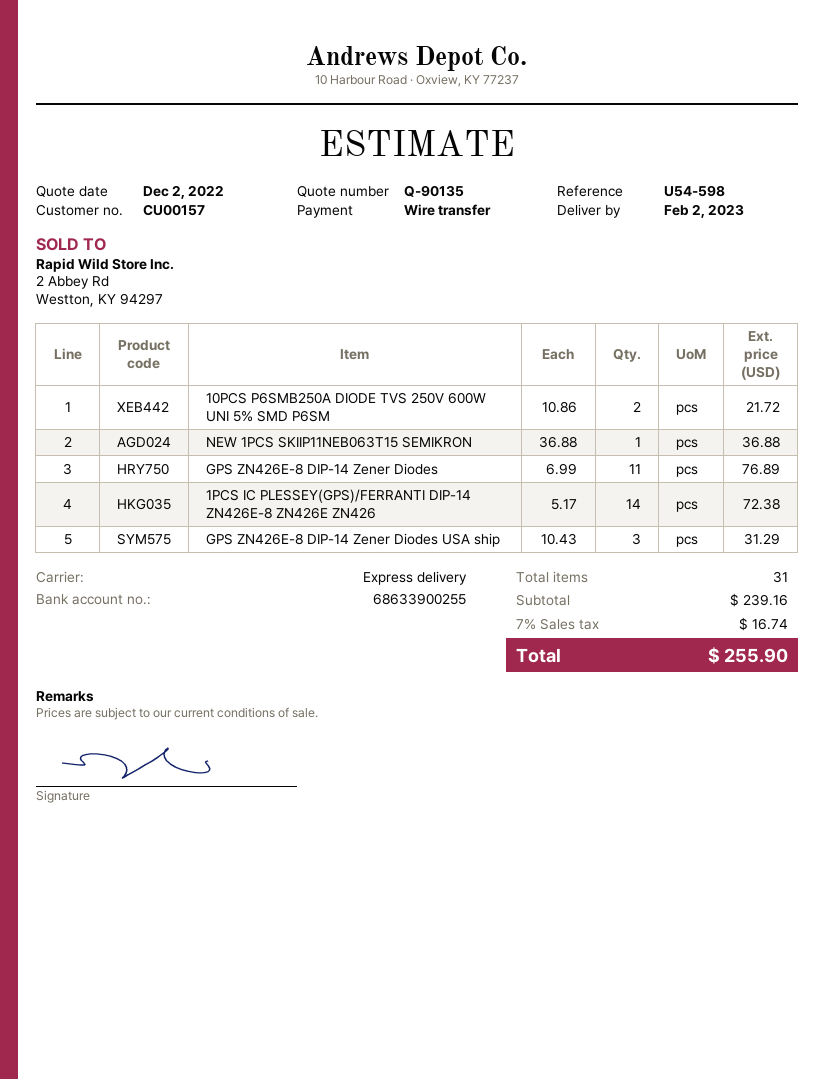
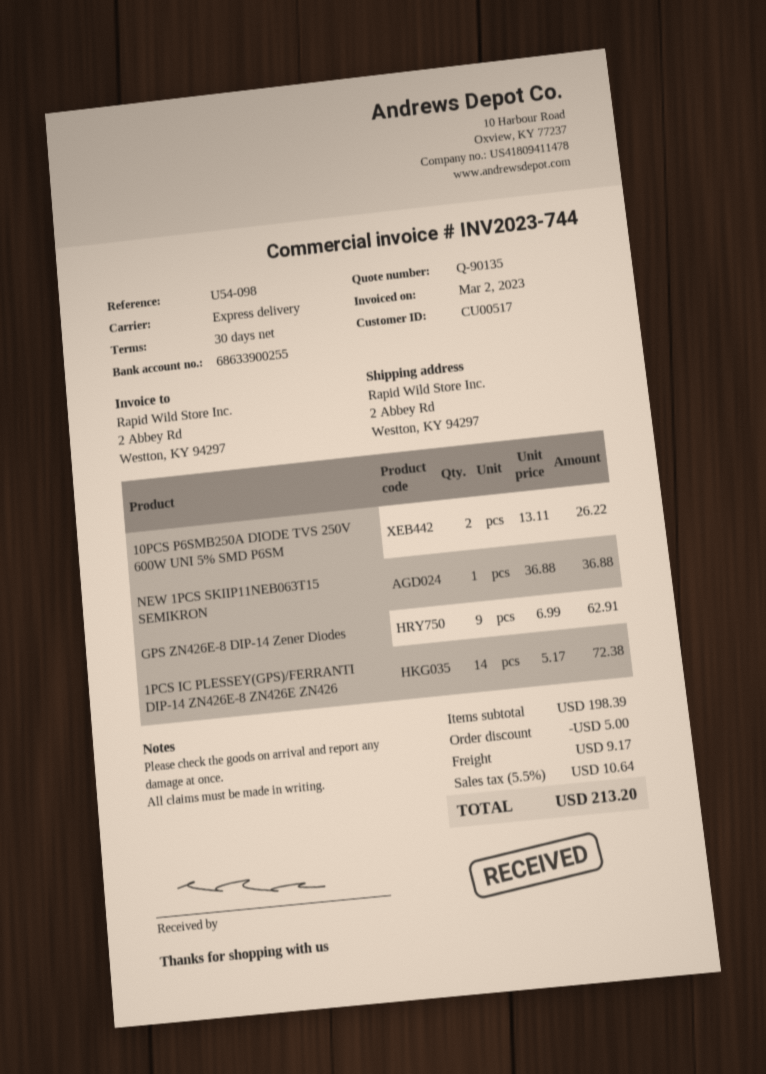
customer number: CU00157 -> CU00517
reference: U54-598 -> U54-098
10PCS P6SMB250A DIODE TVS 250V 600W UNI 5% SMD P6SM: 2 x 10.86 = 21.72 -> 2 x 13.11 = 26.22
GPS ZN426E-8 DIP-14 Zener Diodes: 11 x 6.99 = 76.89 -> 9 x 6.99 = 62.91
GPS ZN426E-8 DIP-14 Zener Diodes USA ship: 3 x 10.43 = 31.29 -> none
subtotal: 239.16 -> 198.39
discount: none -> 5.00
shipping: none -> 9.17
tax: 7% = 16.74 -> 5.5% = 10.64
total: 255.90 -> 213.20

